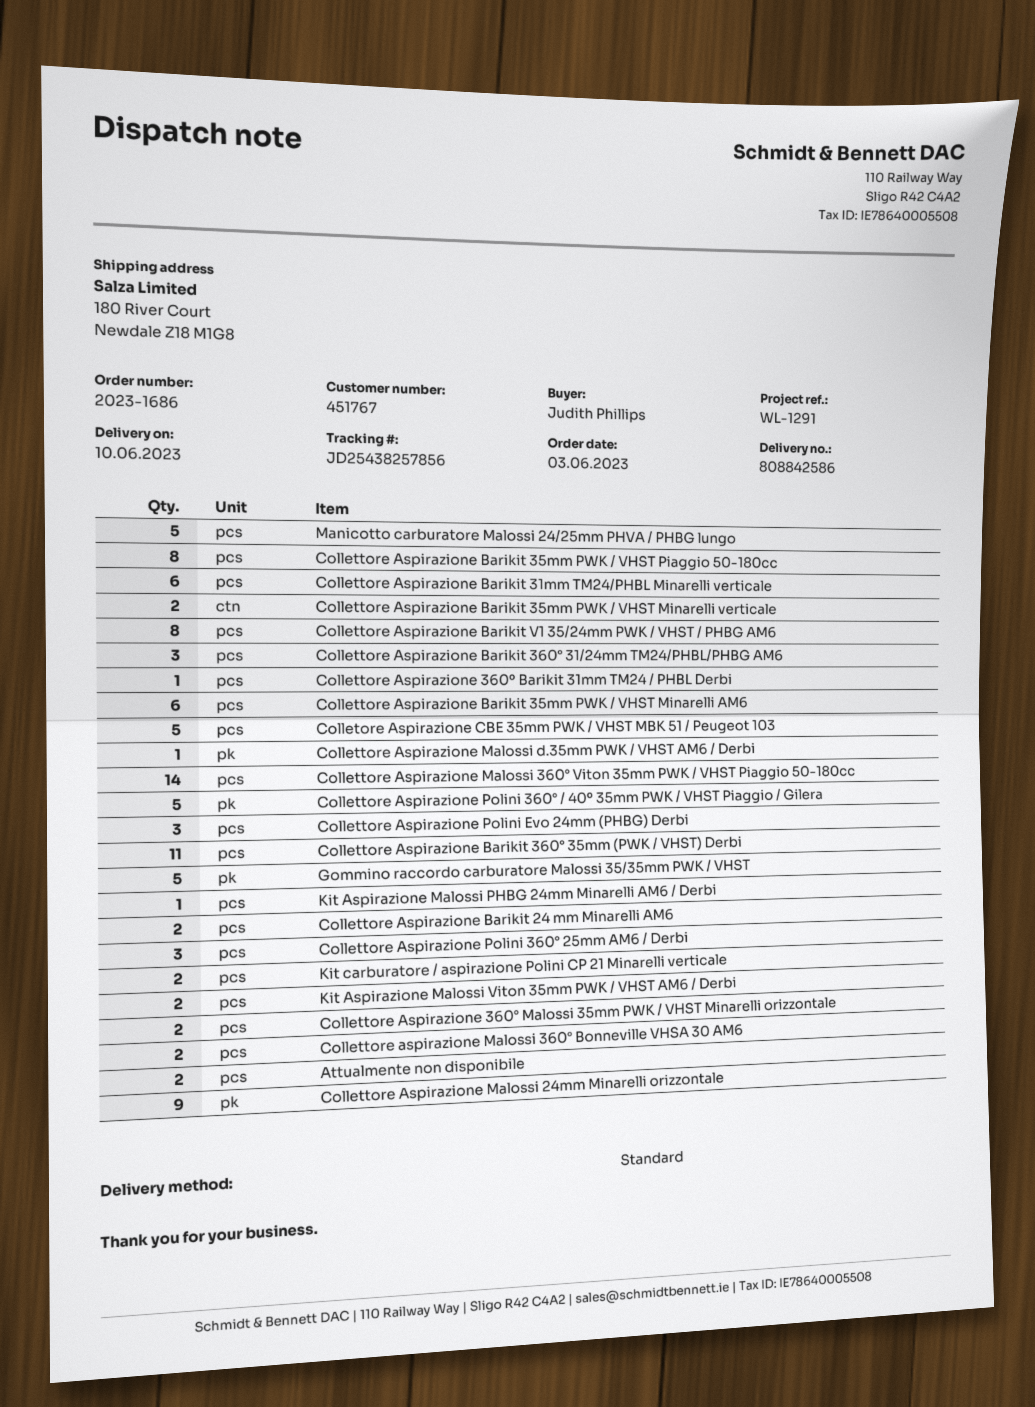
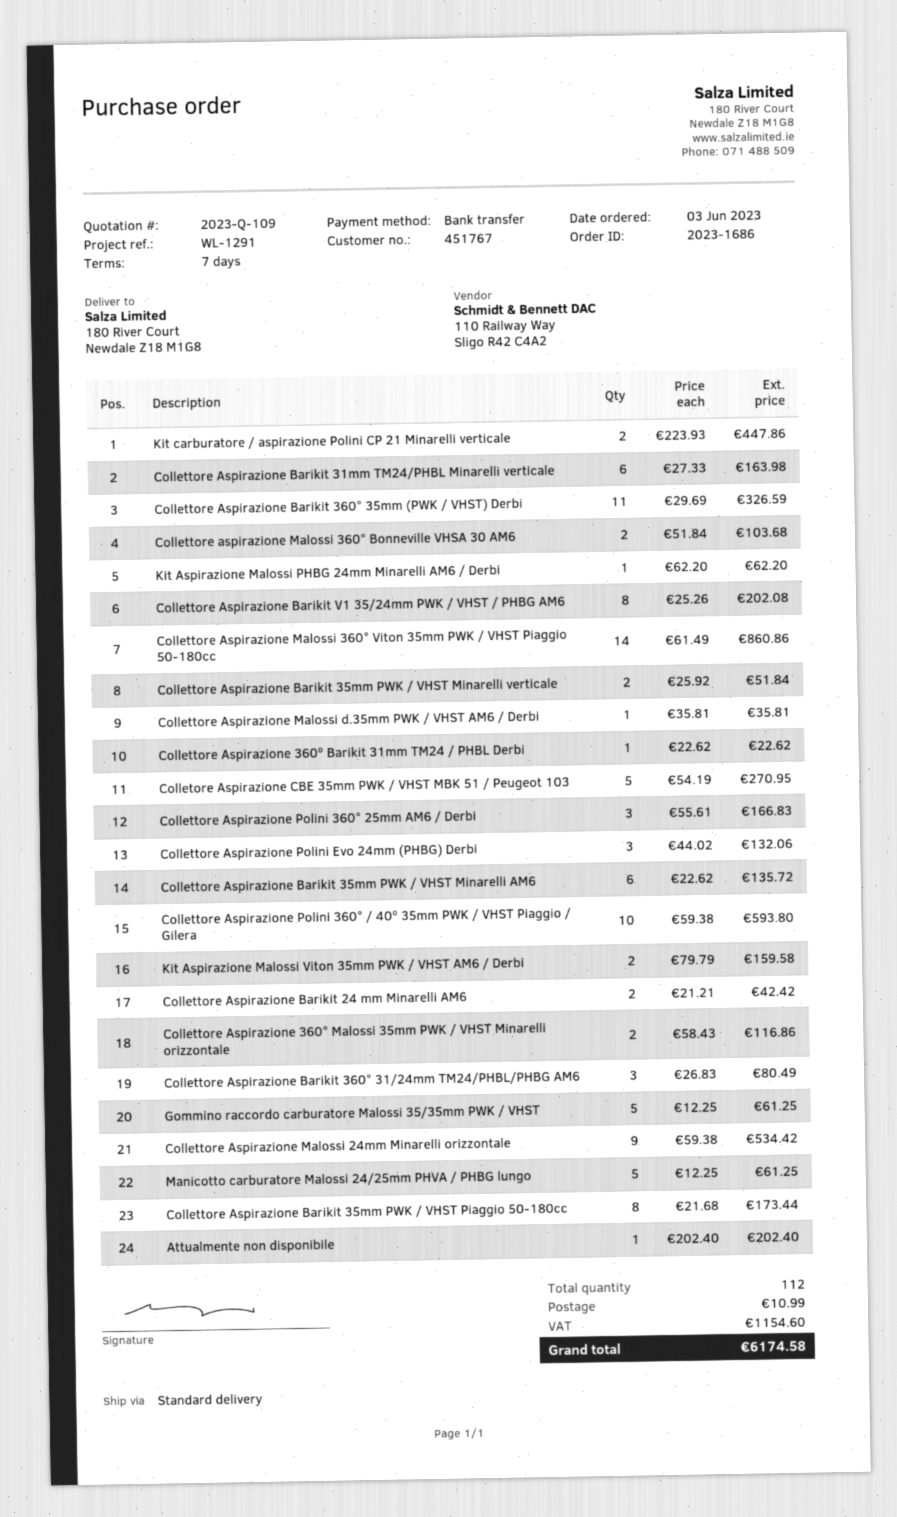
Collettore Aspirazione Polini 360° / 40º 35mm PWK / VHST Piaggio / Gilera: 5 -> 10
Attualmente non disponibile: 2 -> 1

